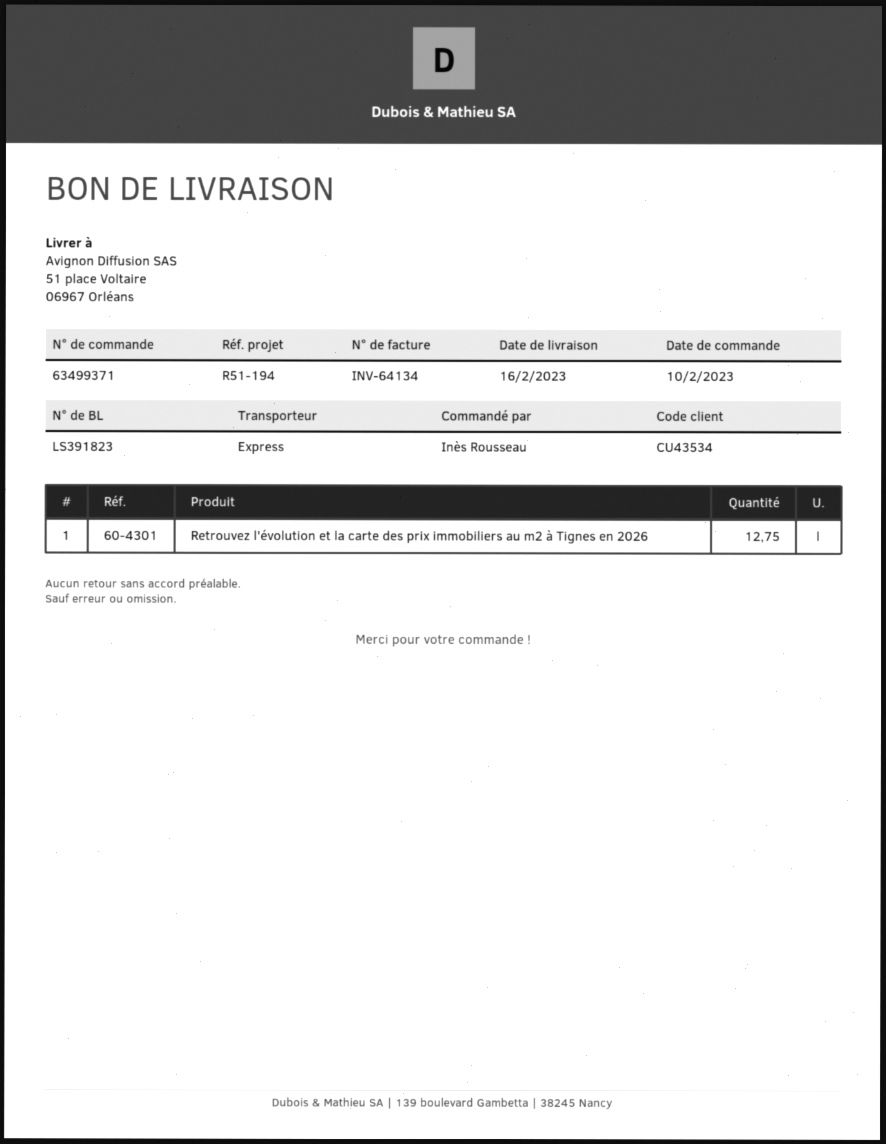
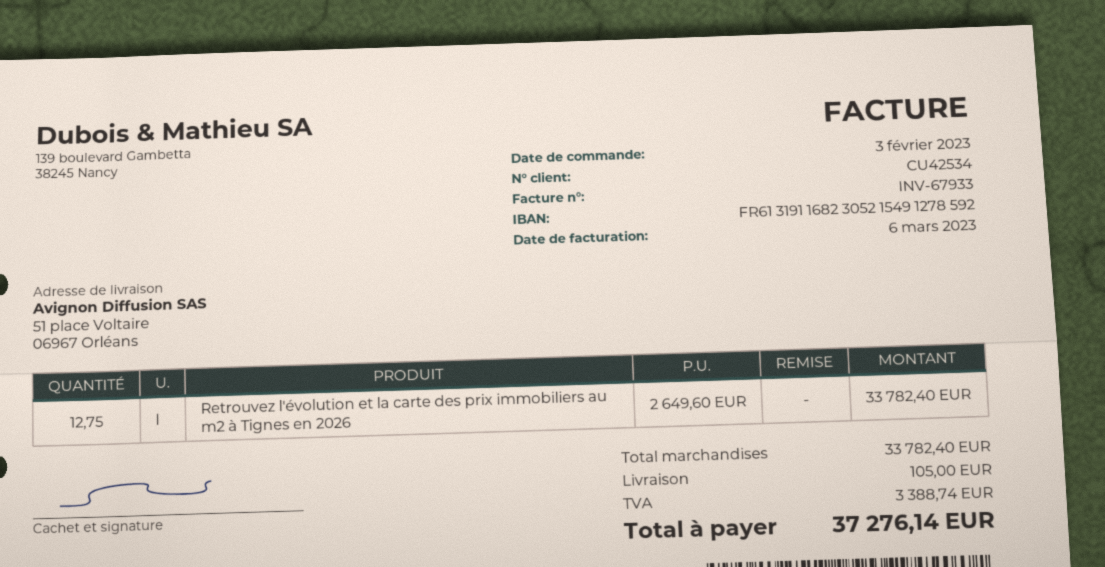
order date: 2023-02-10 -> 2023-02-03
invoice number: INV-64134 -> INV-67933
customer number: CU43534 -> CU42534

